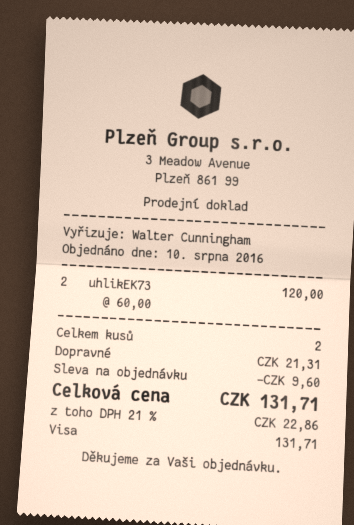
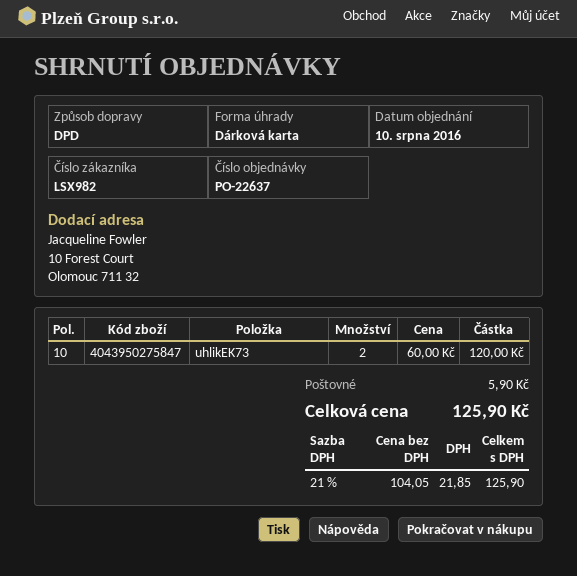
payment method: Visa -> gift card
discount: 9.60 -> none
shipping: 21.31 -> 5.90
tax: 21% = 22.86 -> 21% = 21.85
total: 131.71 -> 125.90

